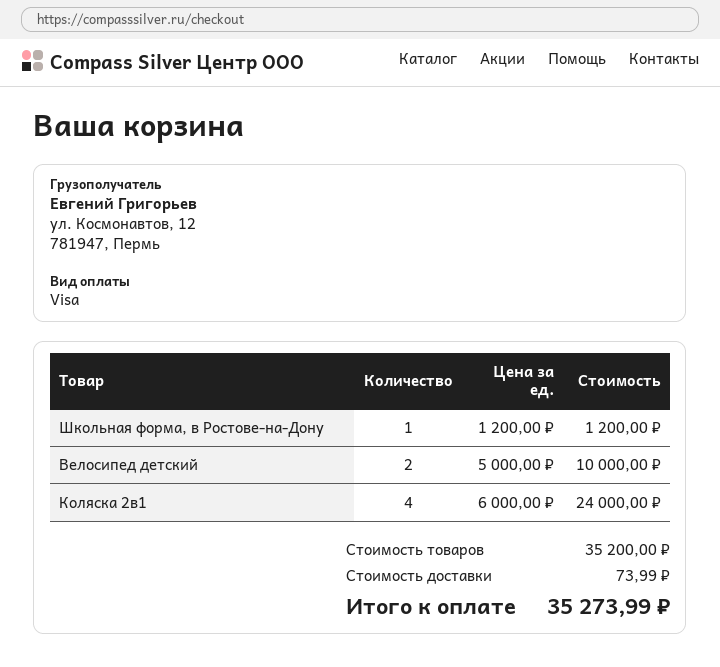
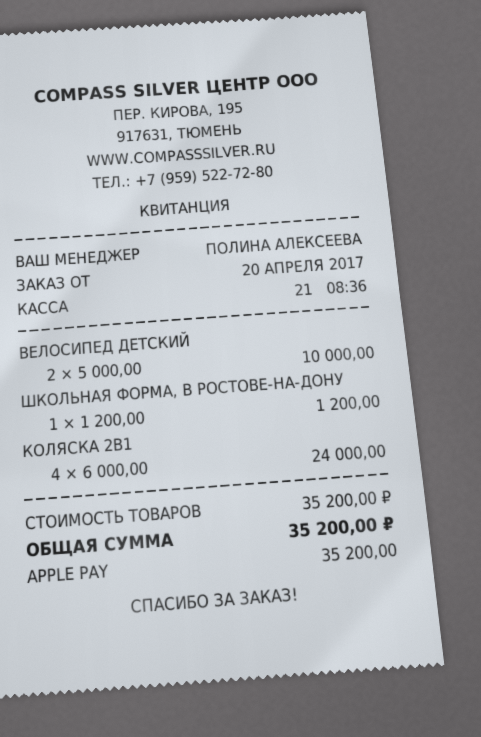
payment method: Visa -> Apple Pay
shipping: 73.99 -> none
total: 35273.99 -> 35200.00

